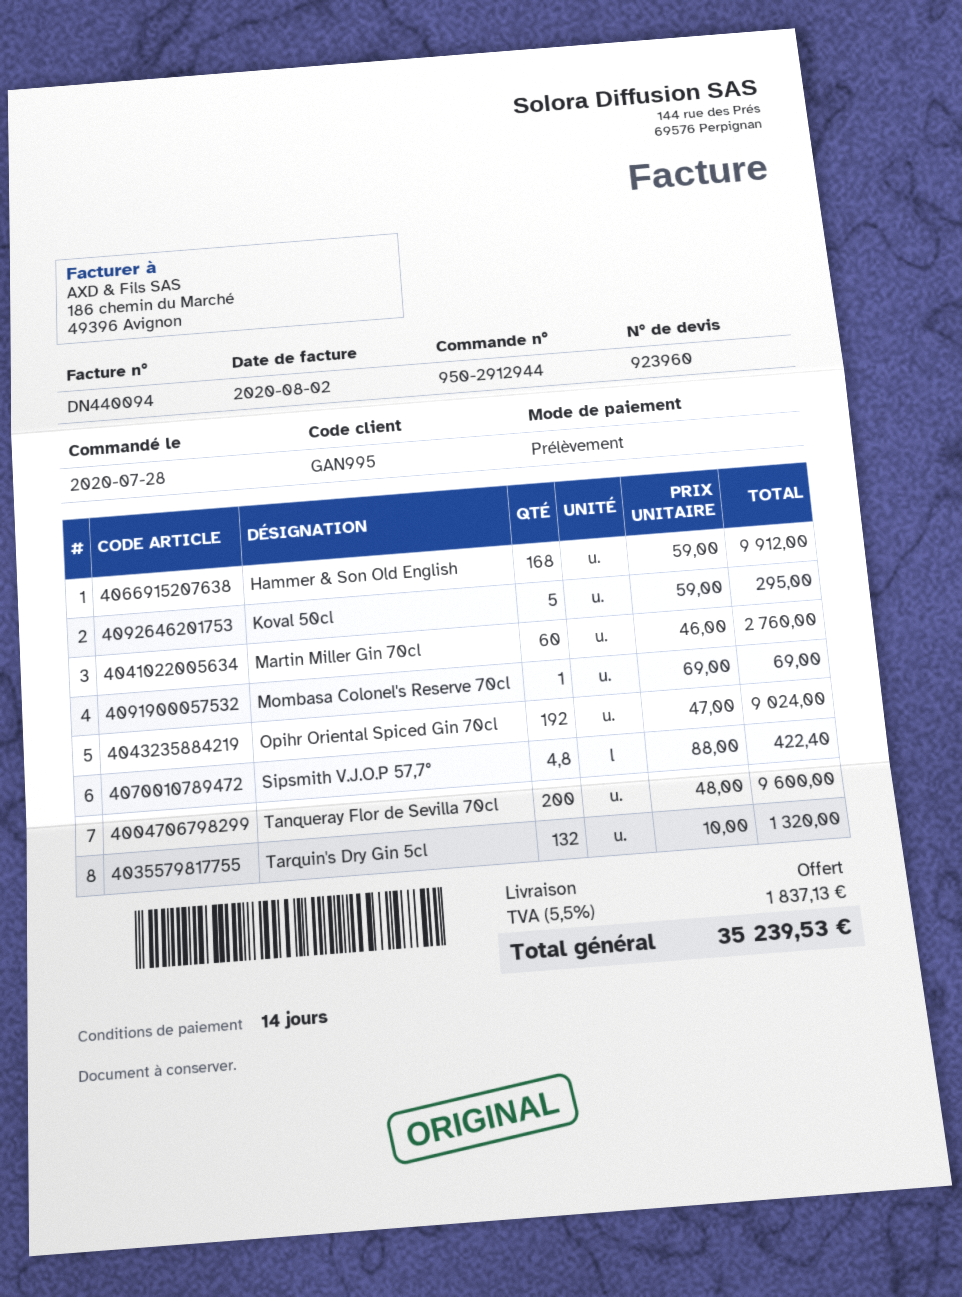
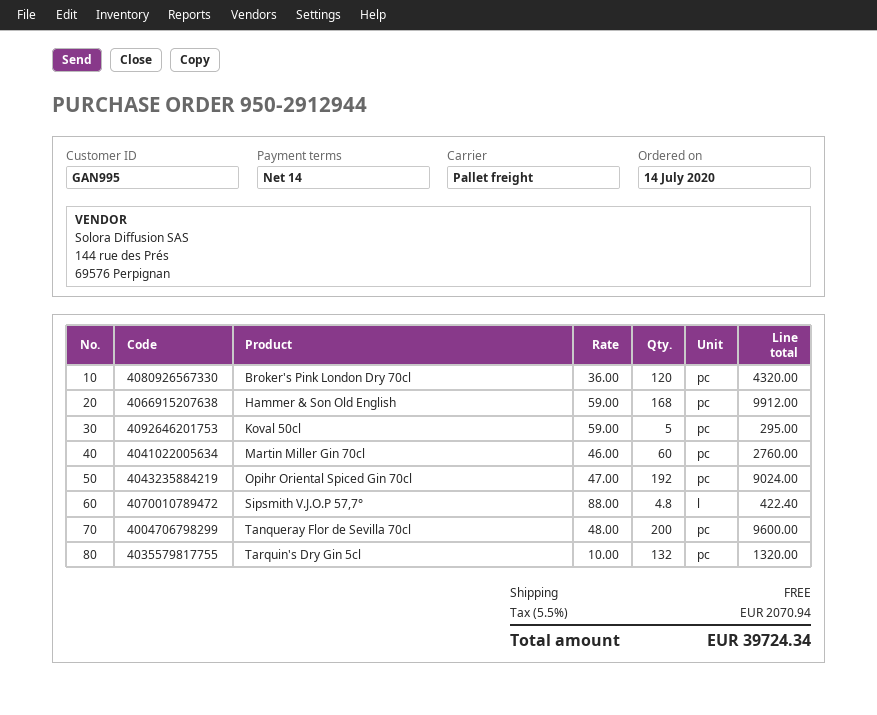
order date: 2020-07-28 -> 2020-07-14
Mombasa Colonel's Reserve 70cl: 1 x 69.00 = 69.00 -> none
Broker's Pink London Dry 70cl: none -> 120 x 36.00 = 4320.00
tax: 5.5% = 1837.13 -> 5.5% = 2070.94
total: 35239.53 -> 39724.34

